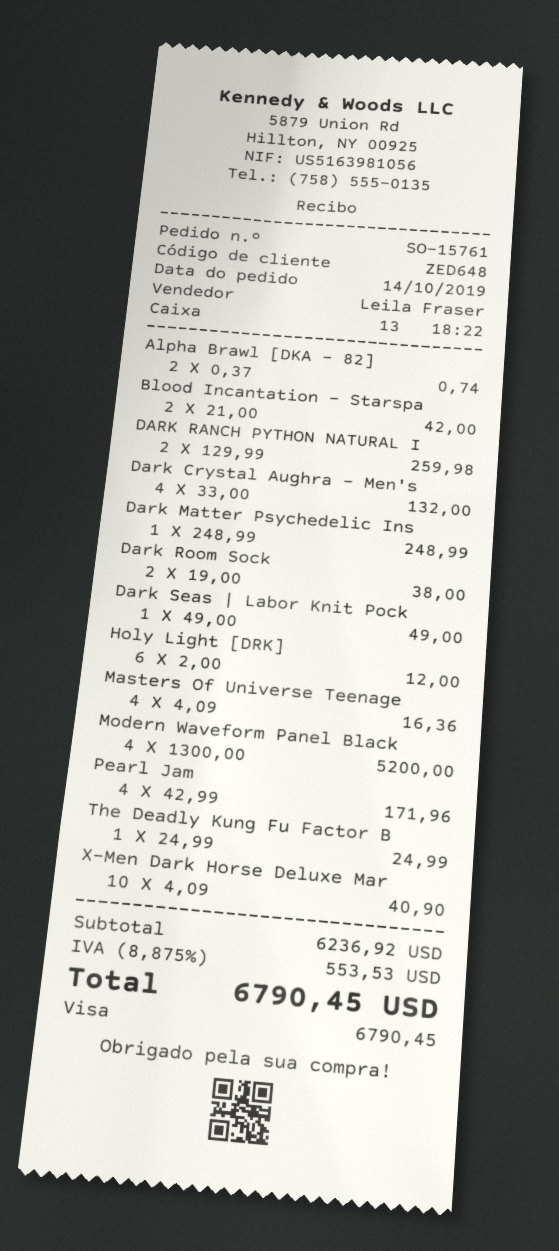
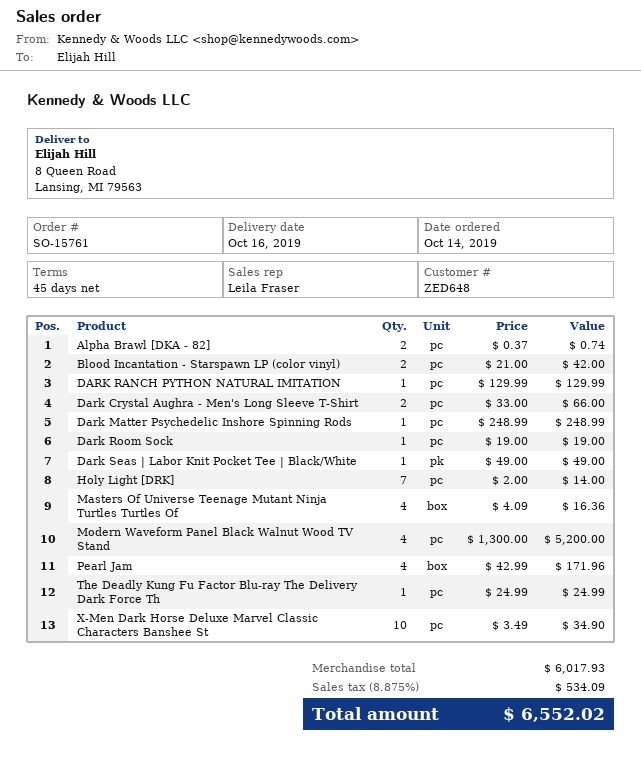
DARK RANCH PYTHON NATURAL I: 2 x 129.99 = 259.98 -> 1 x 129.99 = 129.99
Dark Crystal Aughra - Men's: 4 x 33.00 = 132.00 -> 2 x 33.00 = 66.00
Dark Room Sock: 2 x 19.00 = 38.00 -> 1 x 19.00 = 19.00
Holy Light [DRK]: 6 x 2.00 = 12.00 -> 7 x 2.00 = 14.00
X-Men Dark Horse Deluxe Mar: 10 x 4.09 = 40.90 -> 10 x 3.49 = 34.90
subtotal: 6236.92 -> 6017.93
tax: 8.875% = 553.53 -> 8.875% = 534.09
total: 6790.45 -> 6552.02

